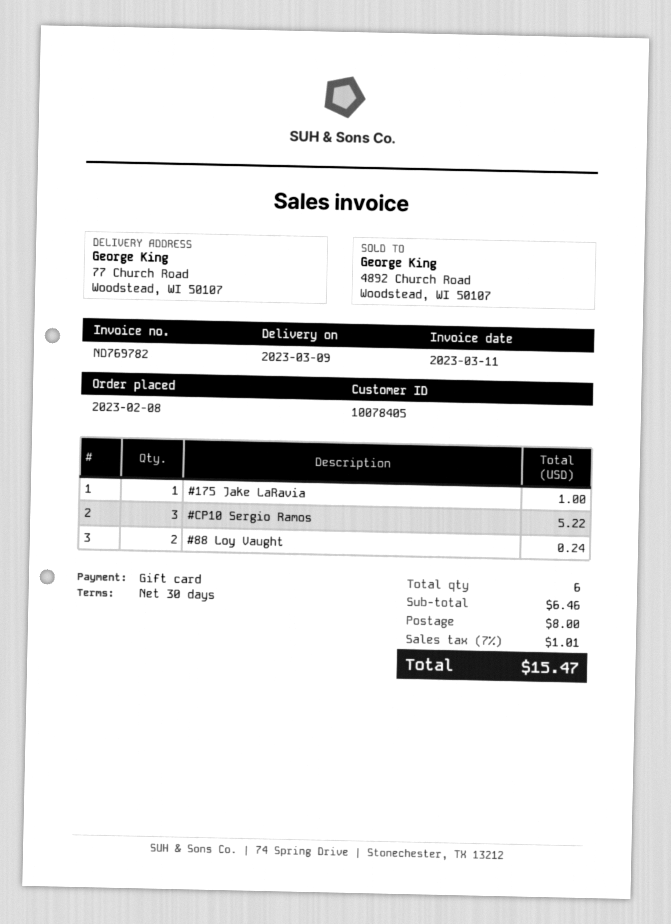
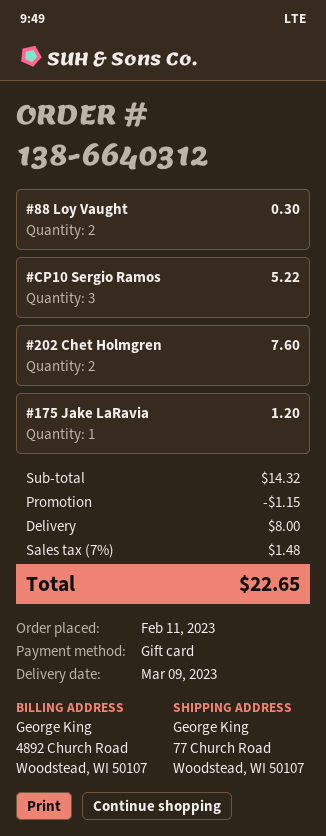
order date: 2023-02-08 -> 2023-02-11
#175 Jake LaRavia: 1 for 1.00 -> 1 for 1.20
#88 Loy Vaught: 2 for 0.24 -> 2 for 0.30
#202 Chet Holmgren: none -> 2 for 7.60
subtotal: 6.46 -> 14.32
discount: none -> 1.15
tax: 7% = 1.01 -> 7% = 1.48
total: 15.47 -> 22.65

